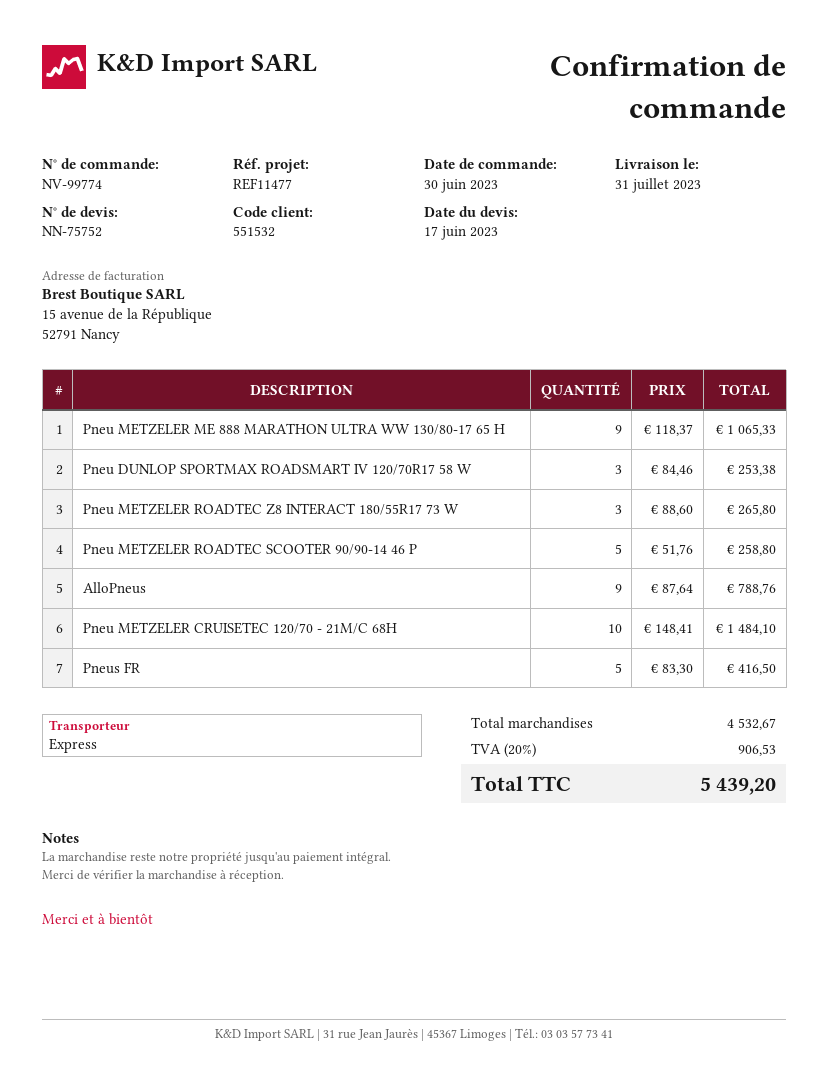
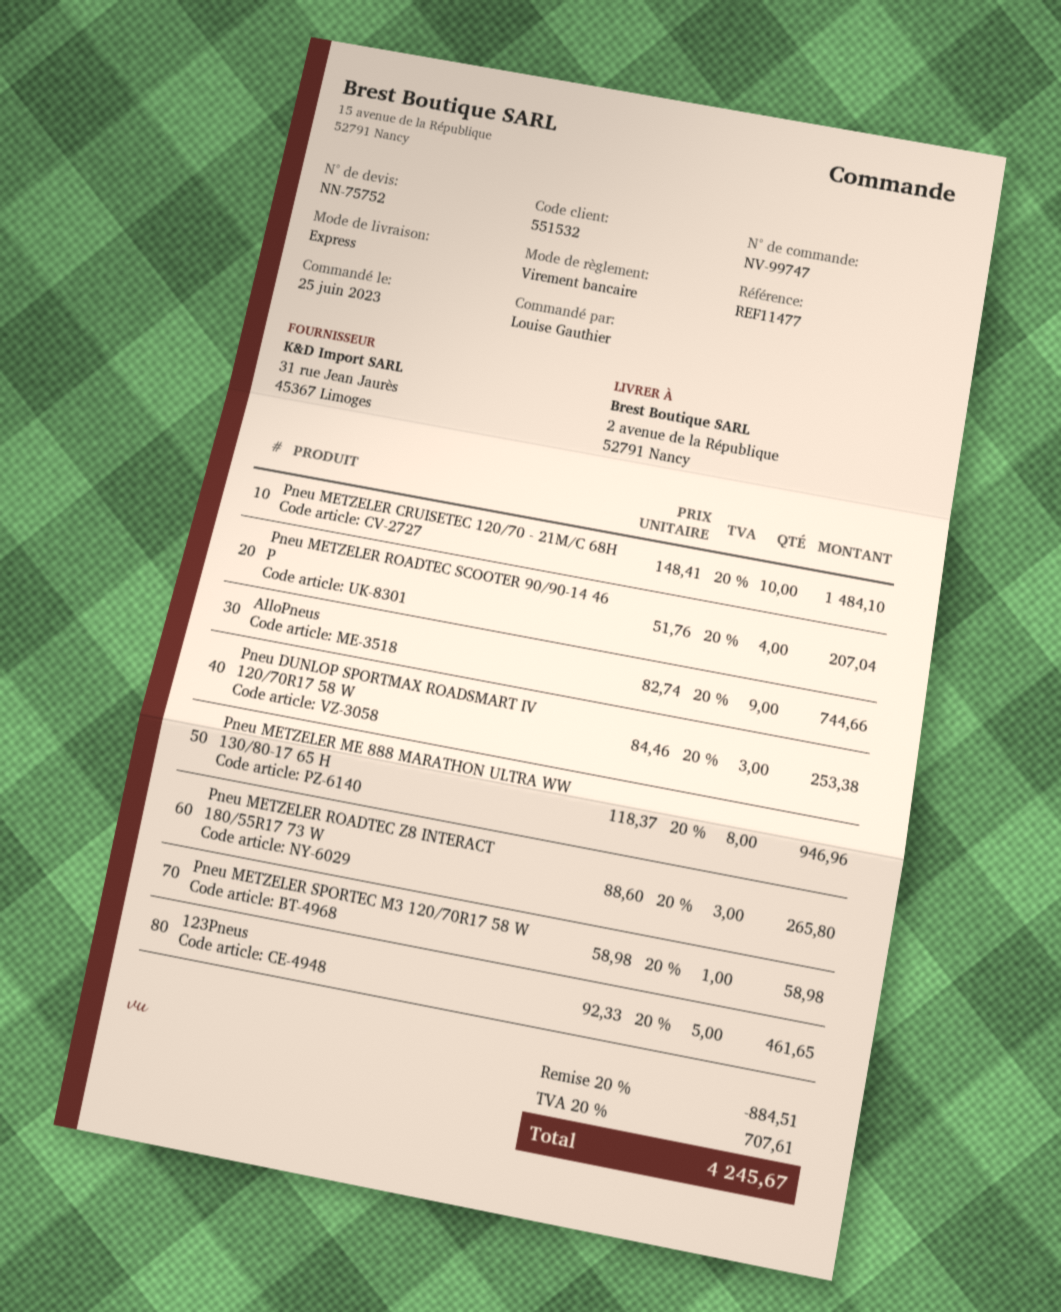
order number: NV-99774 -> NV-99747
order date: 2023-06-30 -> 2023-06-25
Pneu METZELER ME 888 MARATHON ULTRA WW 130/80-17 65 H: 9 x 118.37 = 1065.33 -> 8 x 118.37 = 946.96
Pneu METZELER ROADTEC SCOOTER 90/90-14 46 P: 5 x 51.76 = 258.80 -> 4 x 51.76 = 207.04
AlloPneus: 9 x 87.64 = 788.76 -> 9 x 82.74 = 744.66
Pneus FR: 5 x 83.30 = 416.50 -> none
Pneu METZELER SPORTEC M3 120/70R17 58 W: none -> 1 x 58.98 = 58.98
123Pneus: none -> 5 x 92.33 = 461.65
discount: none -> 20% = 884.51
tax: 20% = 906.53 -> 20% = 707.61
total: 5439.20 -> 4245.67

